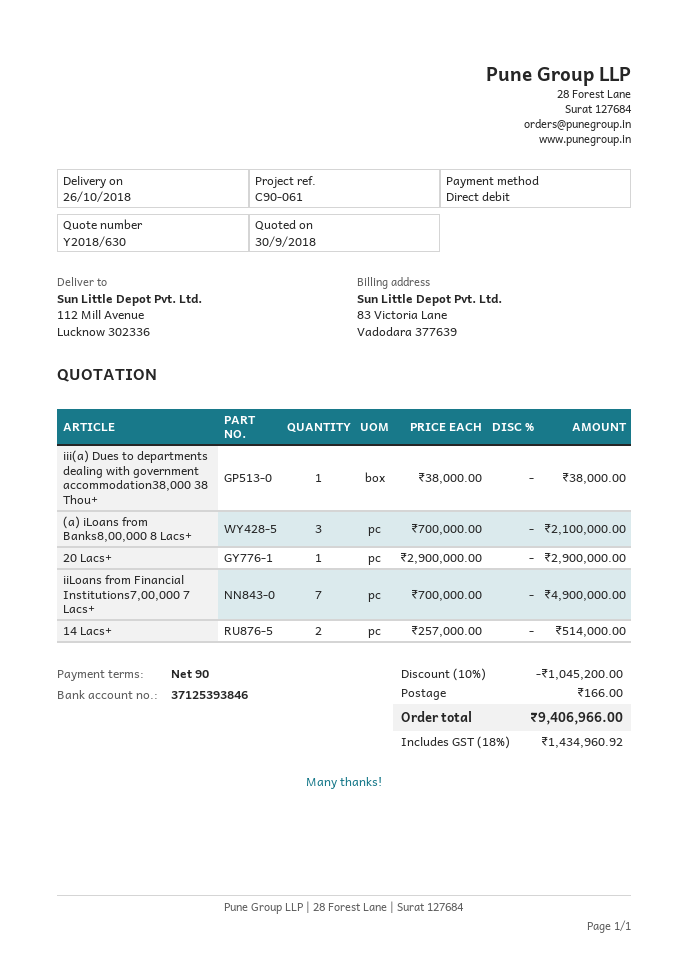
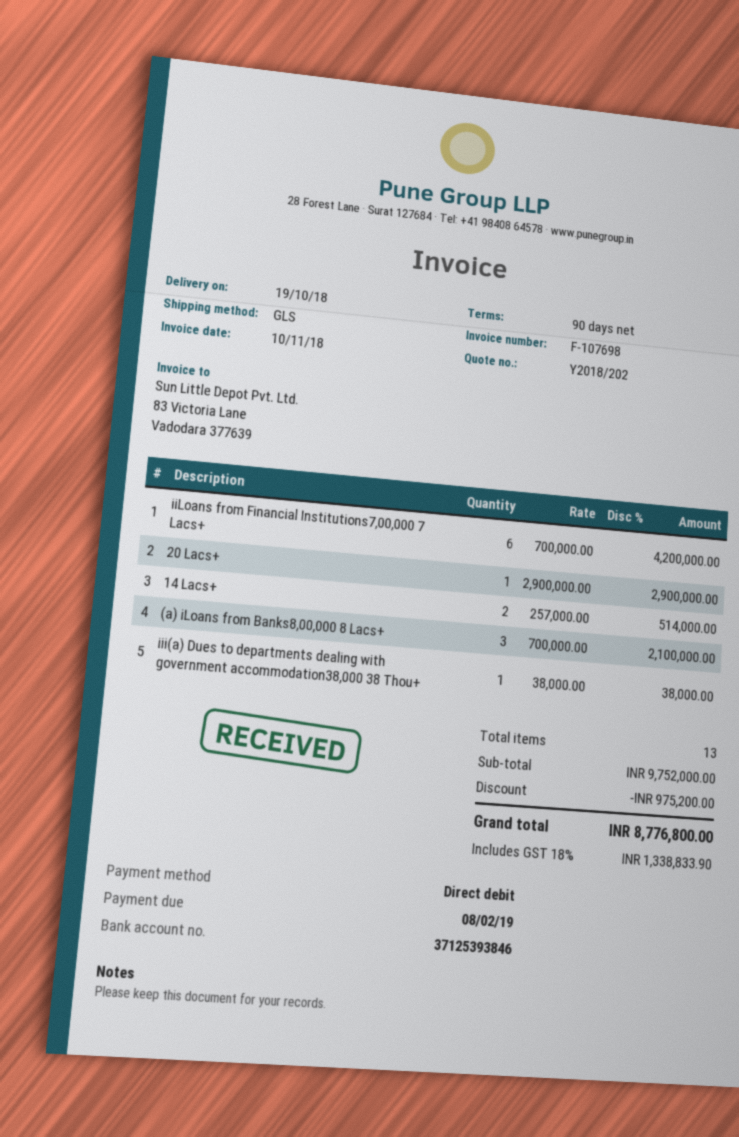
quote number: Y2018/630 -> Y2018/202
delivery date: 2018-10-26 -> 2018-10-19
iiLoans from Financial Institutions7,00,000 7 Lacs+: 7 x 700000.00 = 4900000.00 -> 6 x 700000.00 = 4200000.00
discount: 1045200.00 -> 975200.00
shipping: 166.00 -> none
tax: 18% = 1434960.92 -> 18% = 1338833.90
total: 9406966.00 -> 8776800.00

